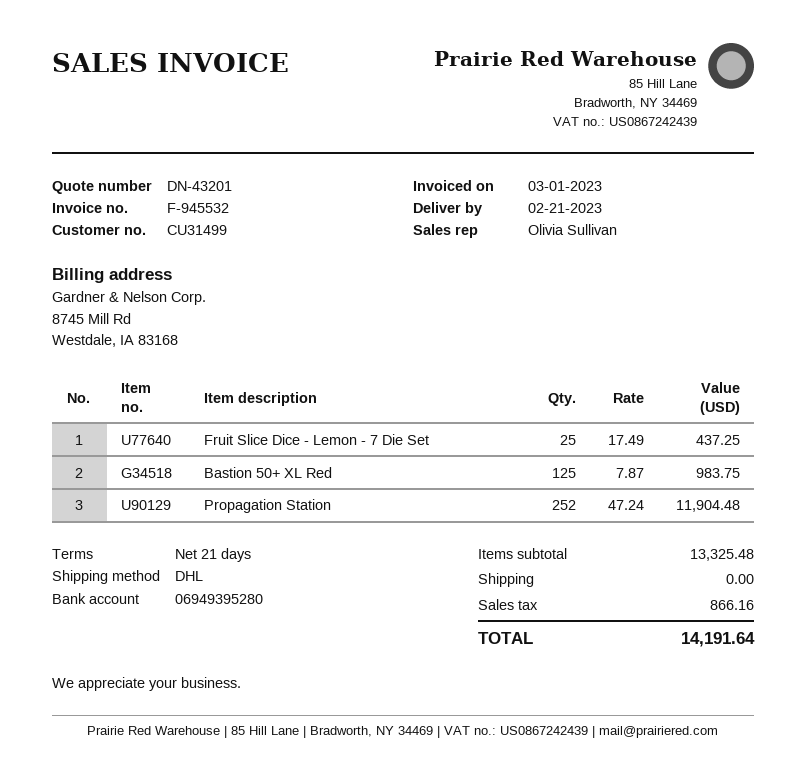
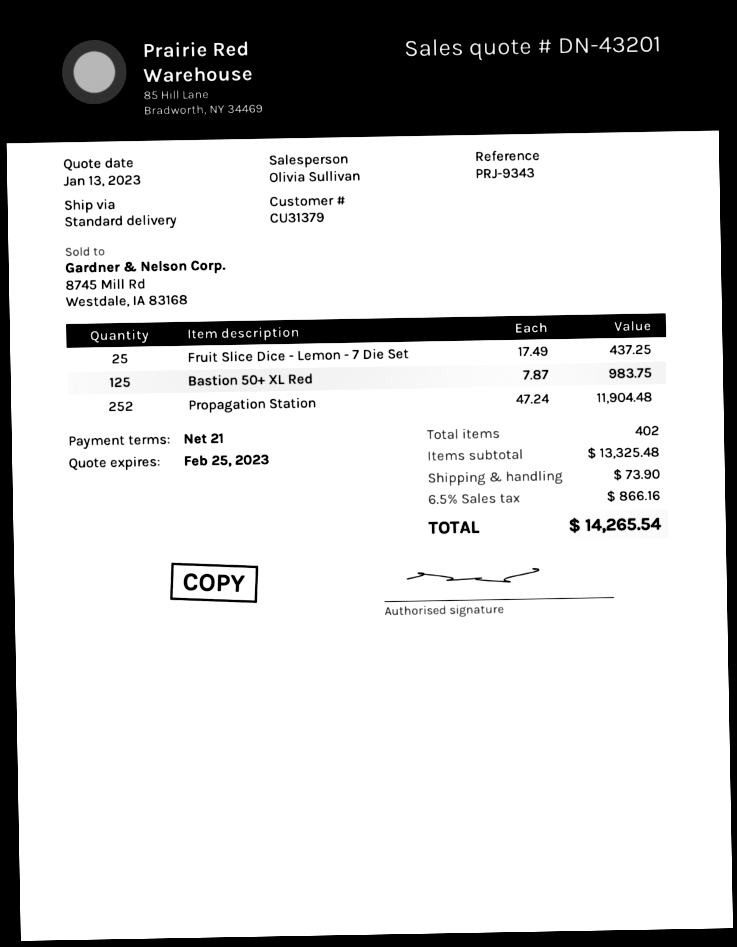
customer number: CU31499 -> CU31379
shipping method: DHL -> standard
shipping: 0.00 -> 73.90
total: 14191.64 -> 14265.54

